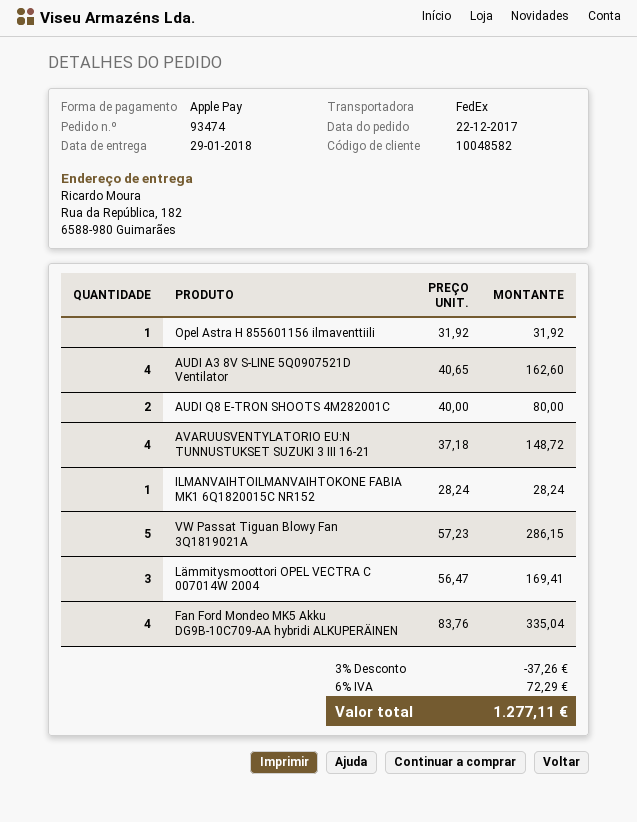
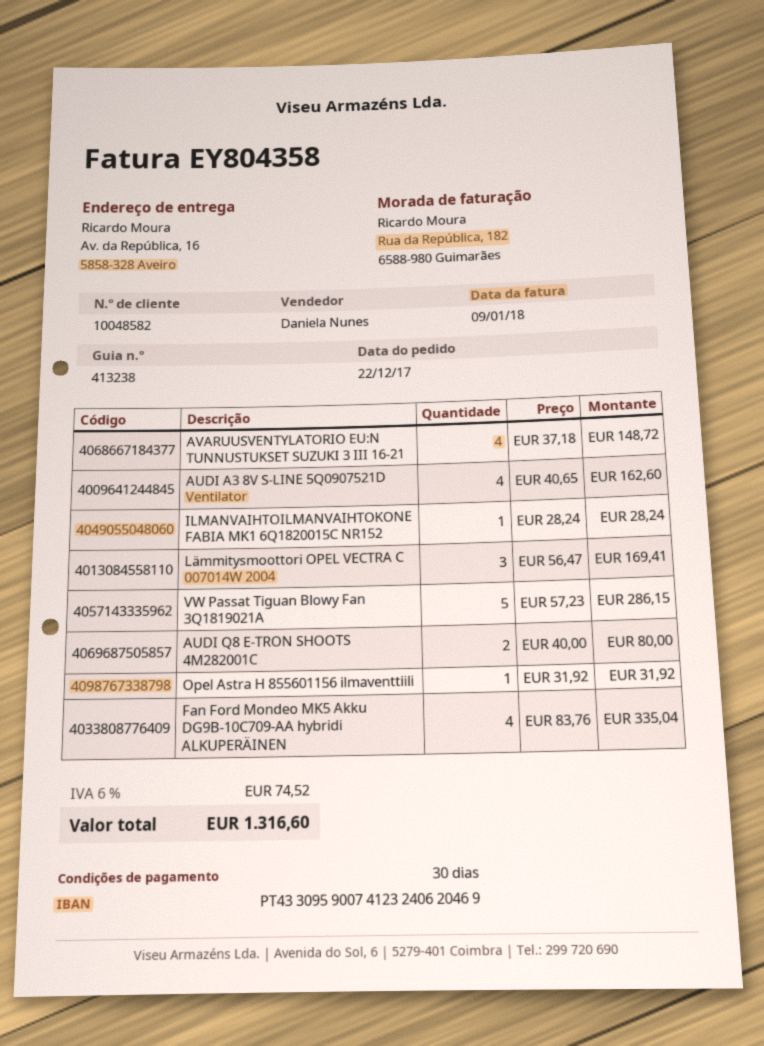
ship to: Rua da República, 182, 6588-980 Guimarães -> Av. da República, 16, 5858-328 Aveiro
discount: 3% = 37.26 -> none
tax: 6% = 72.29 -> 6% = 74.52
total: 1277.11 -> 1316.60

